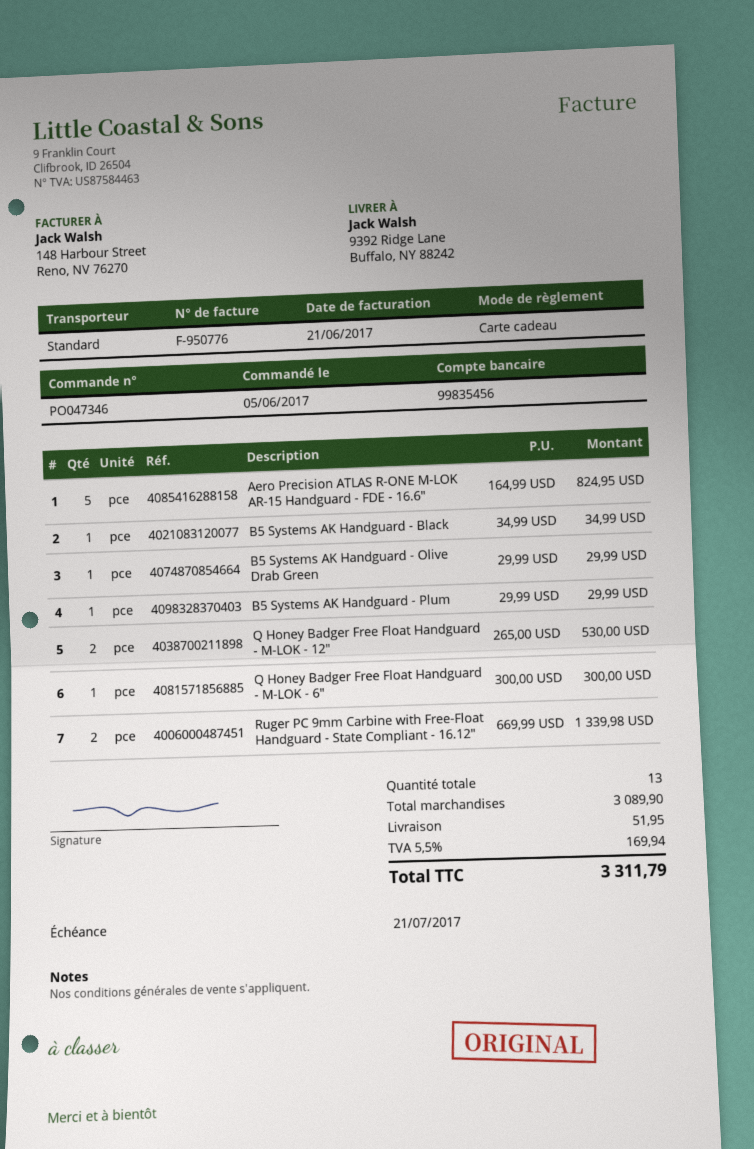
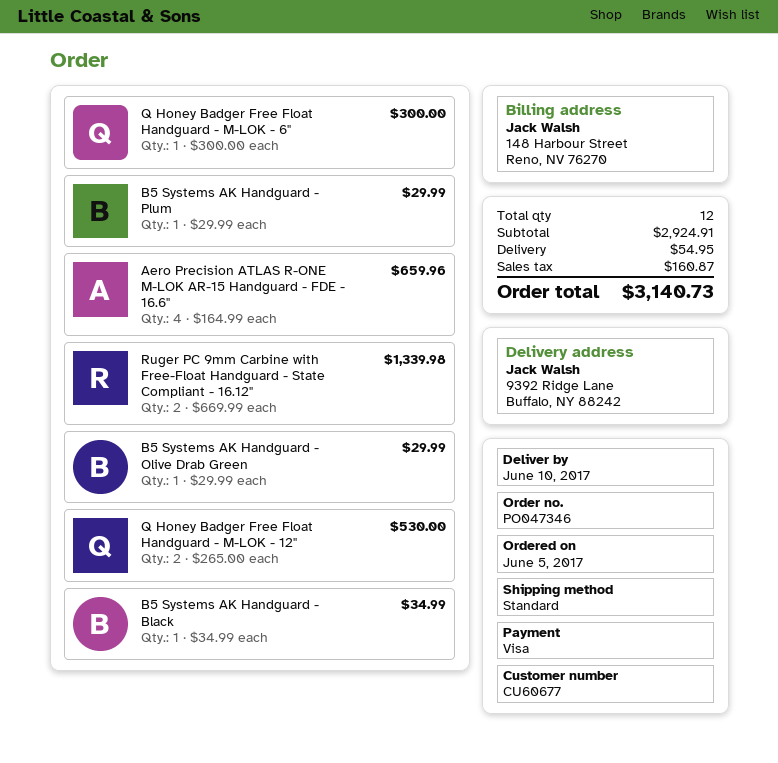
payment method: gift card -> Visa
Aero Precision ATLAS R-ONE M-LOK AR-15 Handguard - FDE - 16.6": 5 x 164.99 = 824.95 -> 4 x 164.99 = 659.96
total quantity: 13 -> 12
subtotal: 3089.90 -> 2924.91
shipping: 51.95 -> 54.95
tax: 169.94 -> 160.87
total: 3311.79 -> 3140.73

